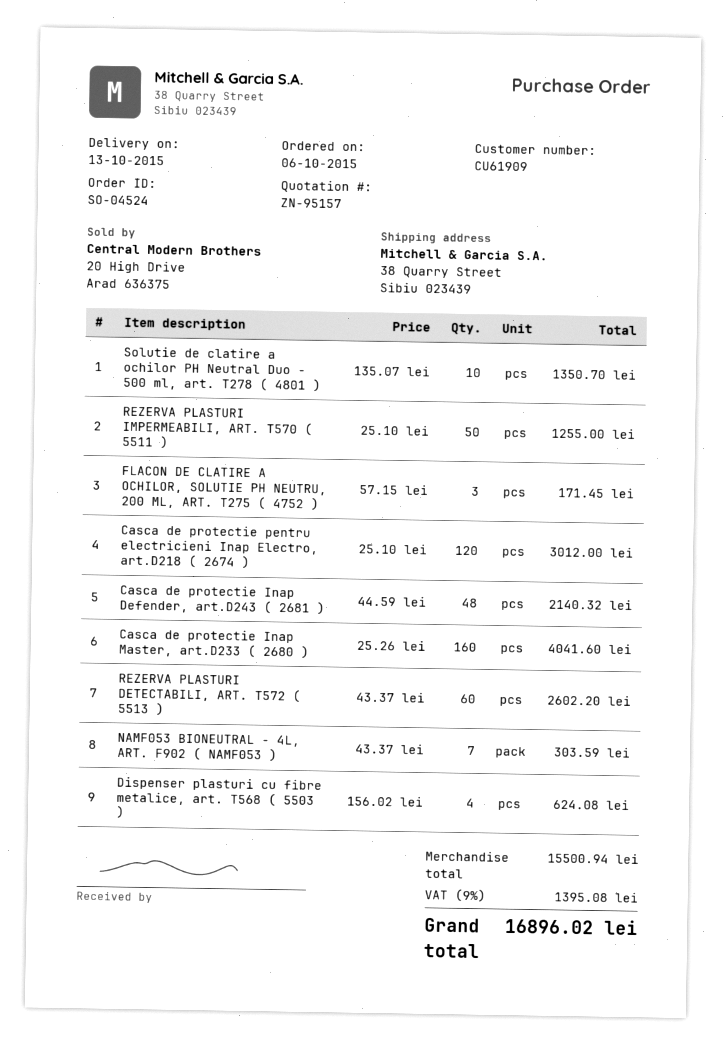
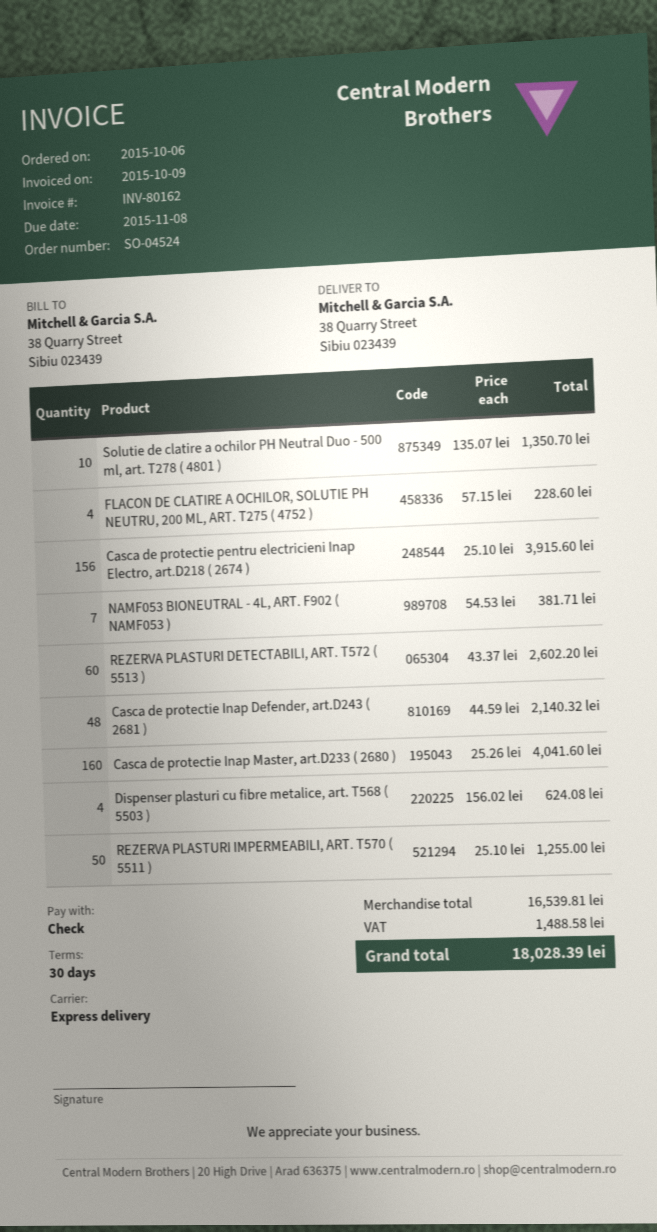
FLACON DE CLATIRE A OCHILOR, SOLUTIE PH NEUTRU, 200 ML, ART. T275 ( 4752 ): 3 x 57.15 = 171.45 -> 4 x 57.15 = 228.60
Casca de protectie pentru electricieni Inap Electro, art.D218 ( 2674 ): 120 x 25.10 = 3012.00 -> 156 x 25.10 = 3915.60
NAMF053 BIONEUTRAL - 4L, ART. F902 ( NAMF053 ): 7 x 43.37 = 303.59 -> 7 x 54.53 = 381.71
subtotal: 15500.94 -> 16539.81
tax: 1395.08 -> 1488.58
total: 16896.02 -> 18028.39

